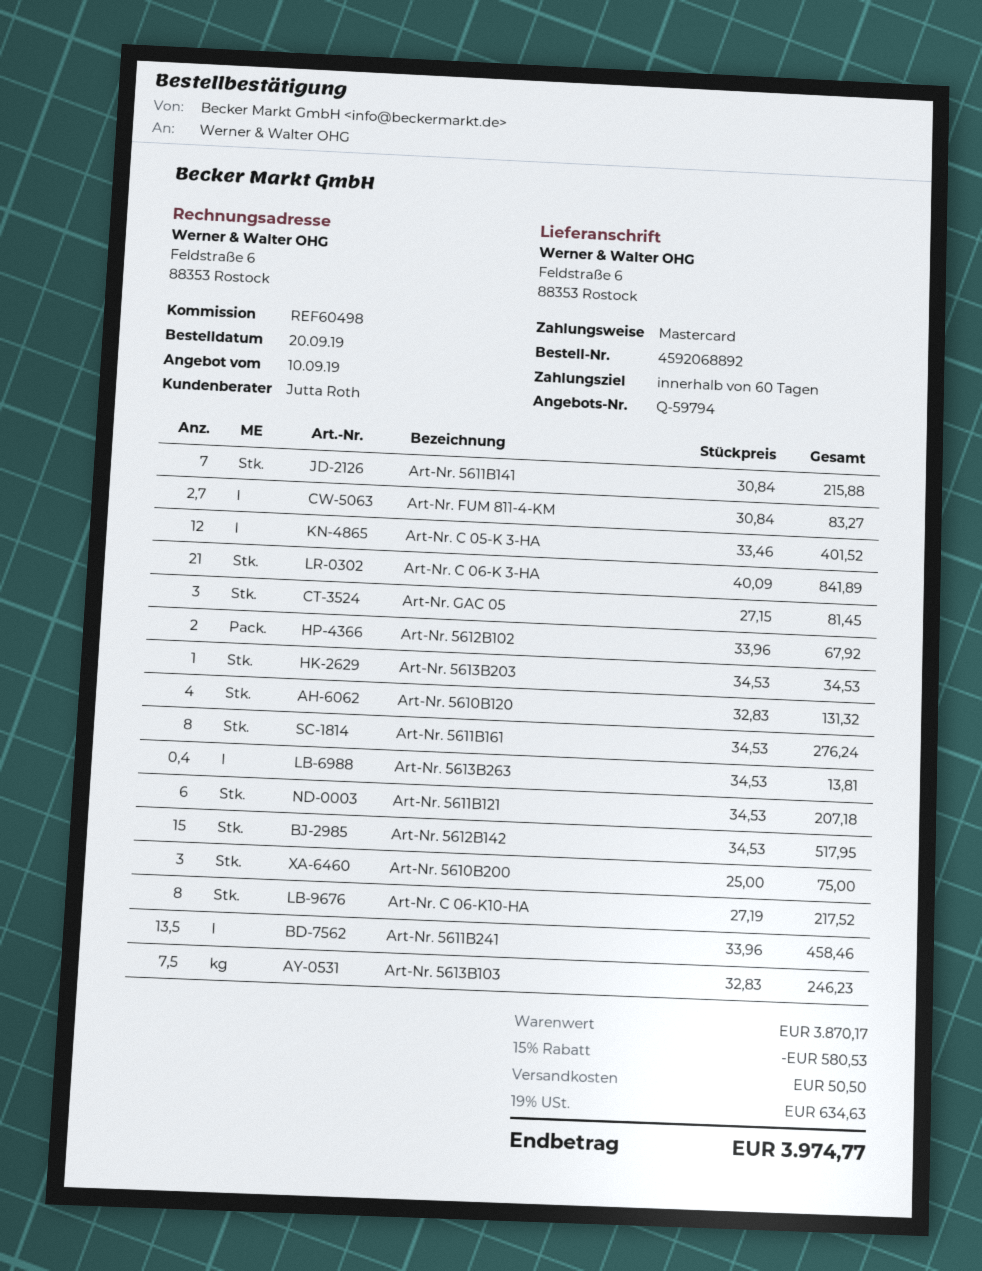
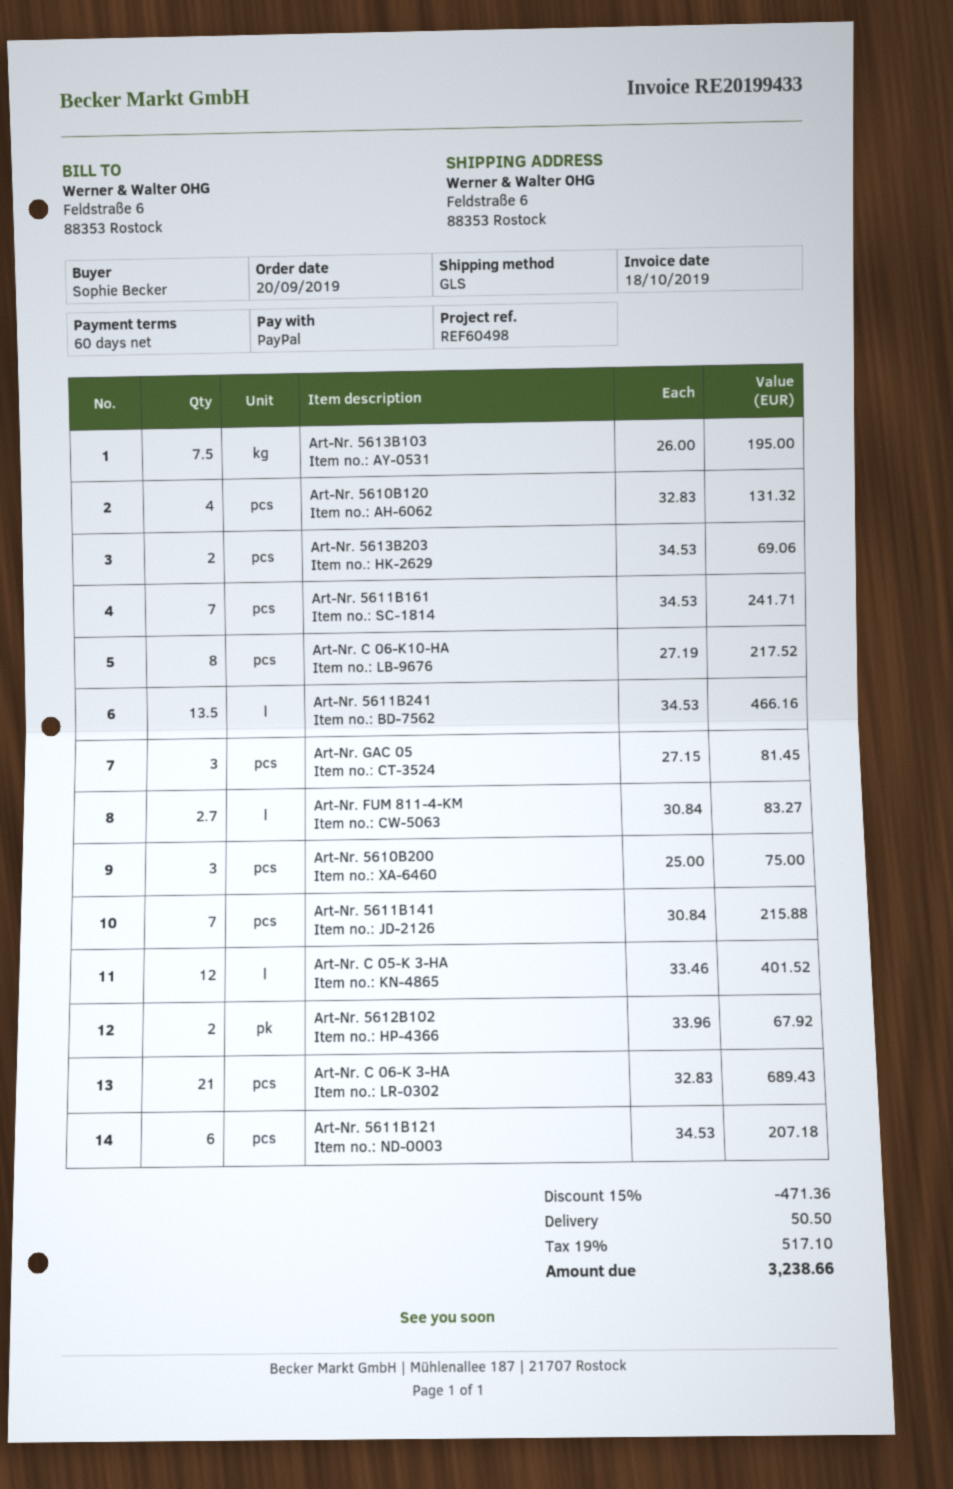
payment method: Mastercard -> PayPal
Art-Nr. C 06-K 3-HA: 21 x 40.09 = 841.89 -> 21 x 32.83 = 689.43
Art-Nr. 5613B203: 1 x 34.53 = 34.53 -> 2 x 34.53 = 69.06
Art-Nr. 5611B161: 8 x 34.53 = 276.24 -> 7 x 34.53 = 241.71
Art-Nr. 5613B263: 0.4 x 34.53 = 13.81 -> none
Art-Nr. 5612B142: 15 x 34.53 = 517.95 -> none
Art-Nr. 5611B241: 13.5 x 33.96 = 458.46 -> 13.5 x 34.53 = 466.16
Art-Nr. 5613B103: 7.5 x 32.83 = 246.23 -> 7.5 x 26.00 = 195.00
discount: 15% = 580.53 -> 15% = 471.36
tax: 19% = 634.63 -> 19% = 517.10
total: 3974.77 -> 3238.66

